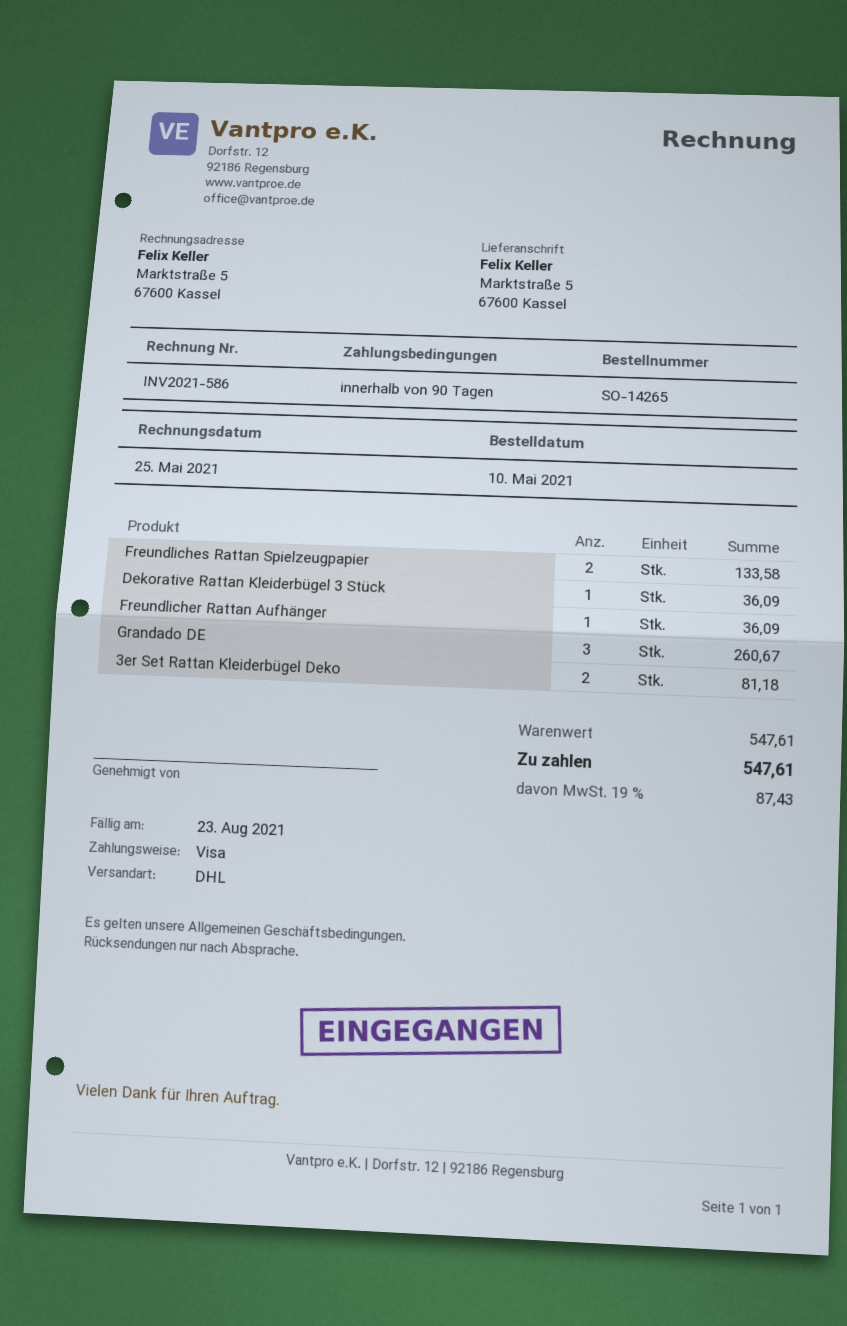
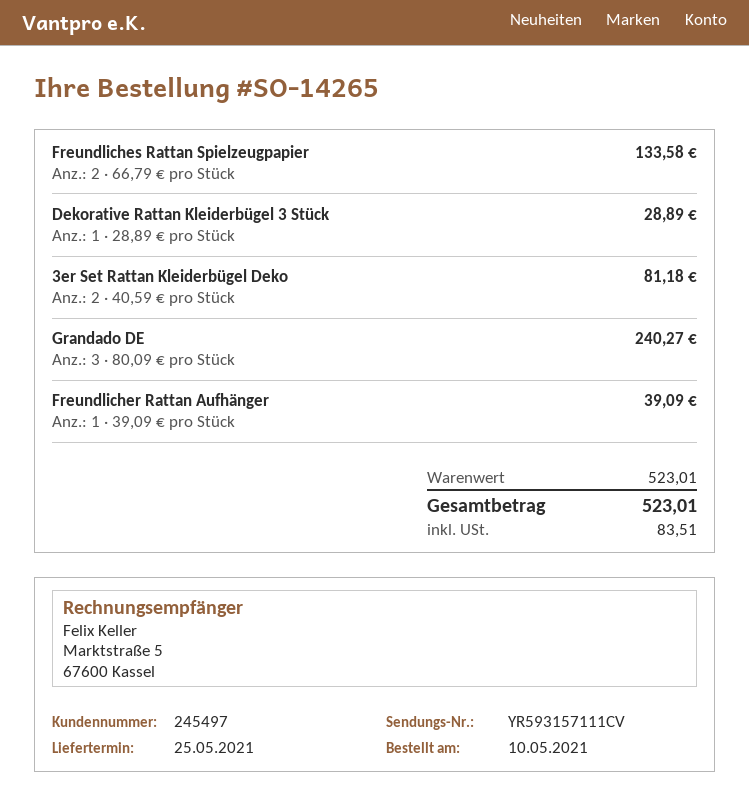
Dekorative Rattan Kleiderbügel 3 Stück: 1 for 36.09 -> 1 for 28.89
Freundlicher Rattan Aufhänger: 1 for 36.09 -> 1 for 39.09
Grandado DE: 3 for 260.67 -> 3 for 240.27
subtotal: 547.61 -> 523.01
tax: 87.43 -> 83.51
total: 547.61 -> 523.01

